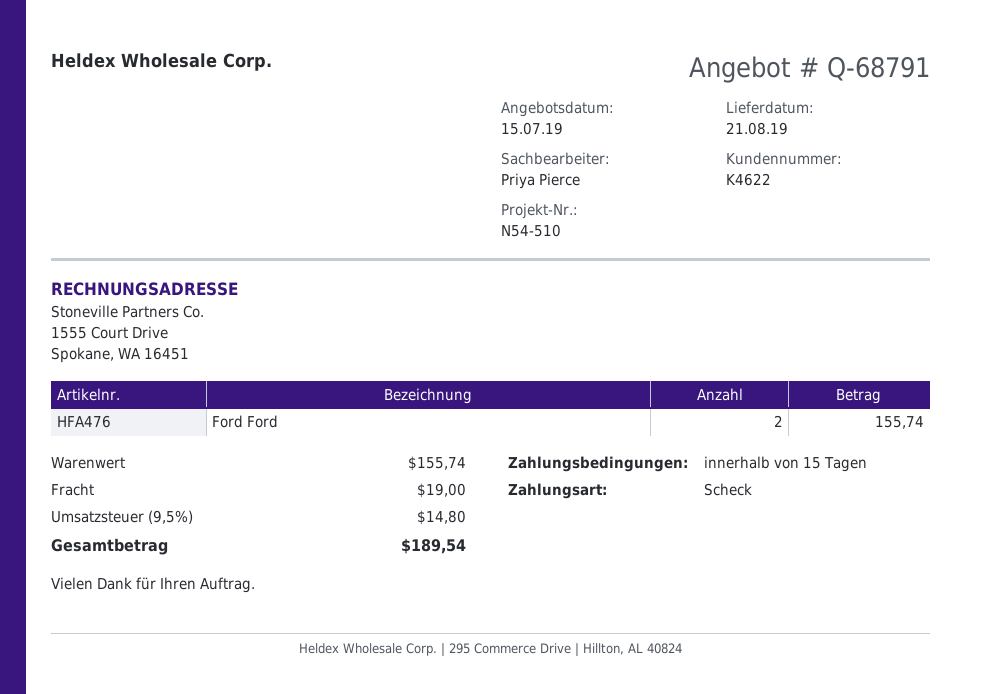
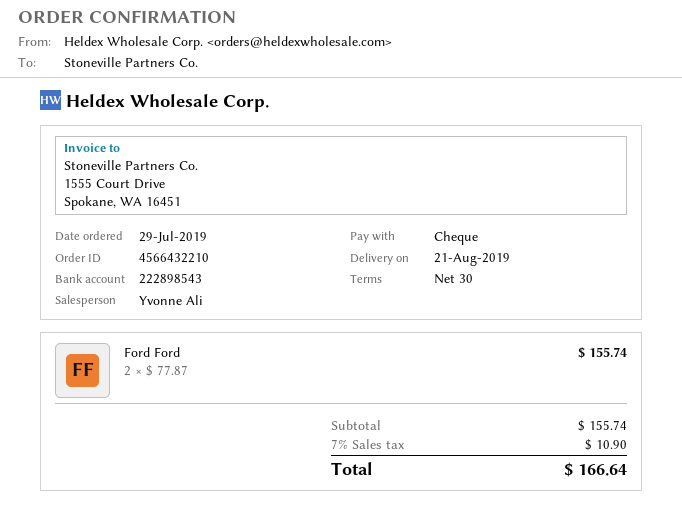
payment terms: 15 days -> 30 days
sales rep: Priya Pierce -> Yvonne Ali
shipping: 19.00 -> none
tax: 9.5% = 14.80 -> 7% = 10.90
total: 189.54 -> 166.64

